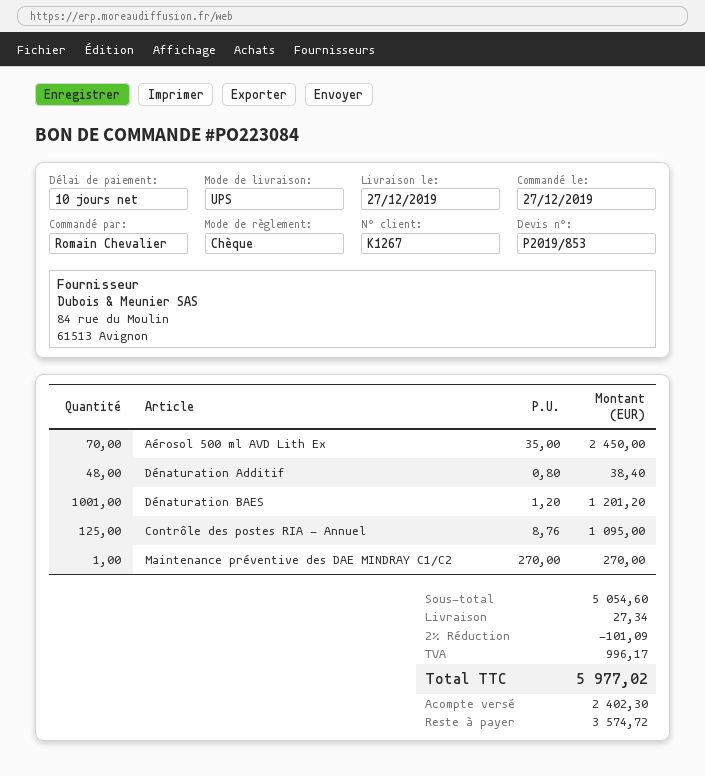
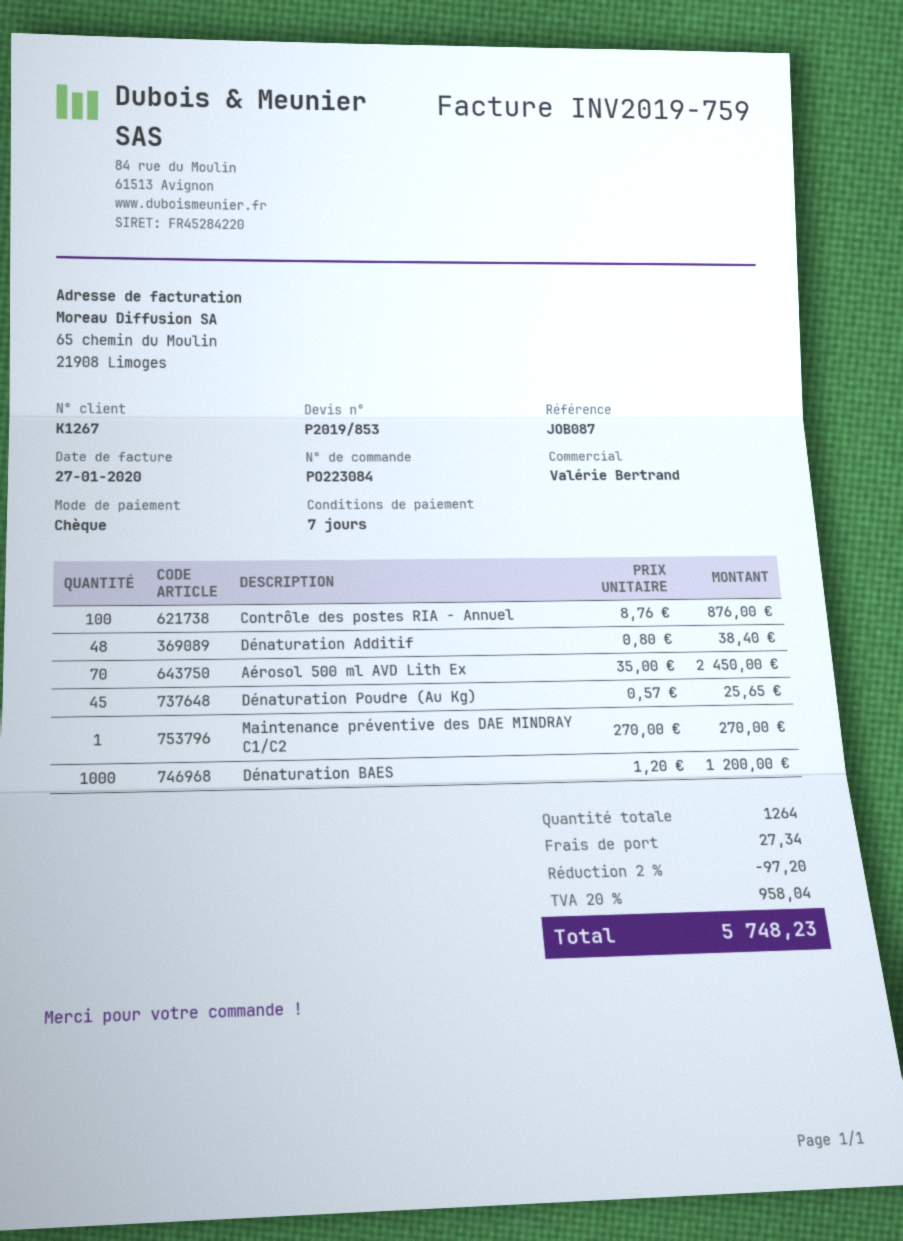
payment terms: 10 days -> 7 days
Dénaturation BAES: 1001 x 1.20 = 1201.20 -> 1000 x 1.20 = 1200.00
Contrôle des postes RIA - Annuel: 125 x 8.76 = 1095.00 -> 100 x 8.76 = 876.00
Dénaturation Poudre (Au Kg): none -> 45 x 0.57 = 25.65
discount: 2% = 101.09 -> 2% = 97.20
tax: 996.17 -> 958.04
total: 5977.02 -> 5748.23

